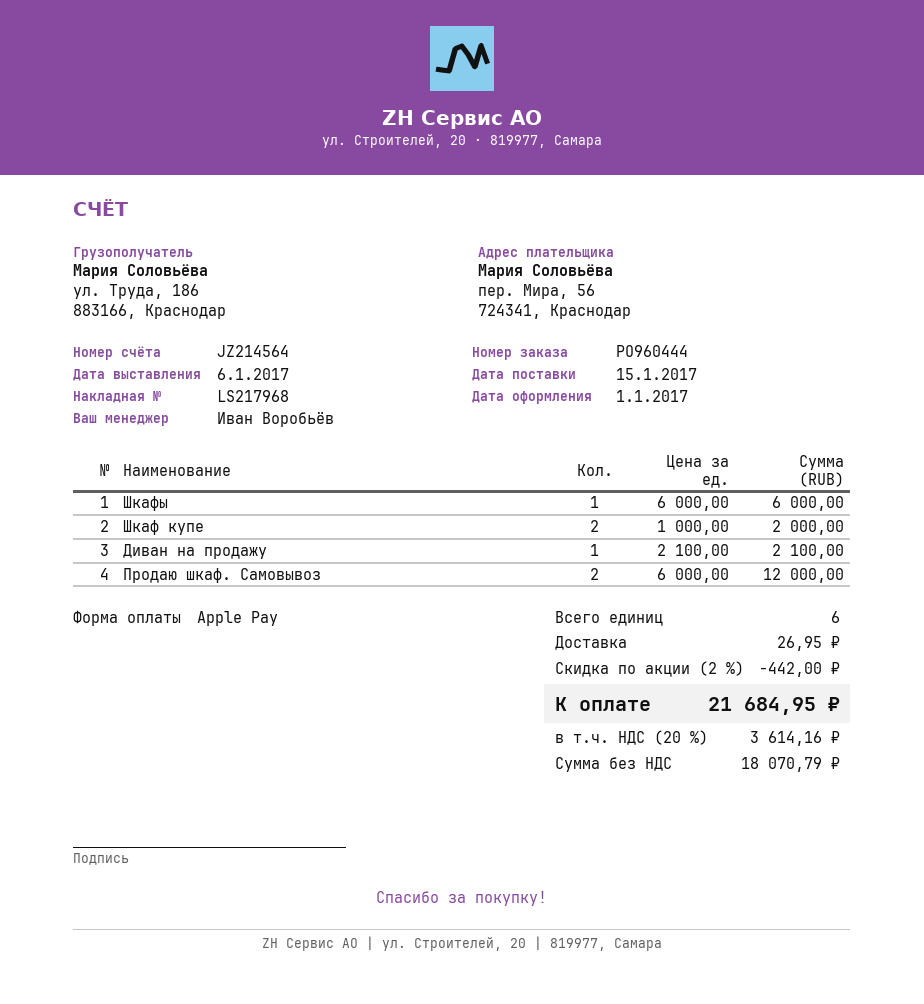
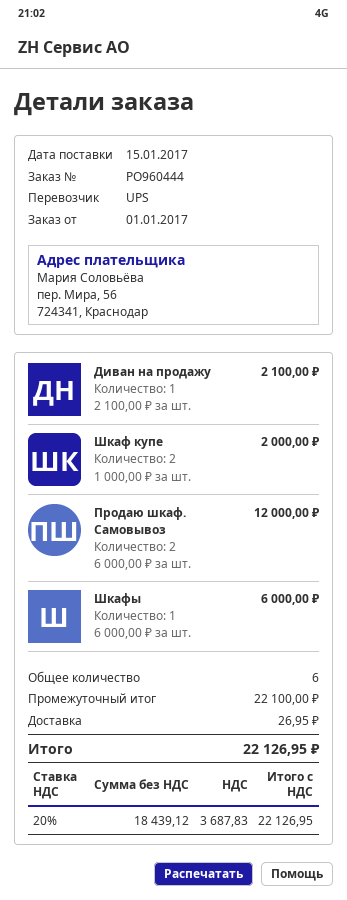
discount: 2% = 442.00 -> none
net: 18070.79 -> 18439.12
tax: 20% = 3614.16 -> 20% = 3687.83
total: 21684.95 -> 22126.95

